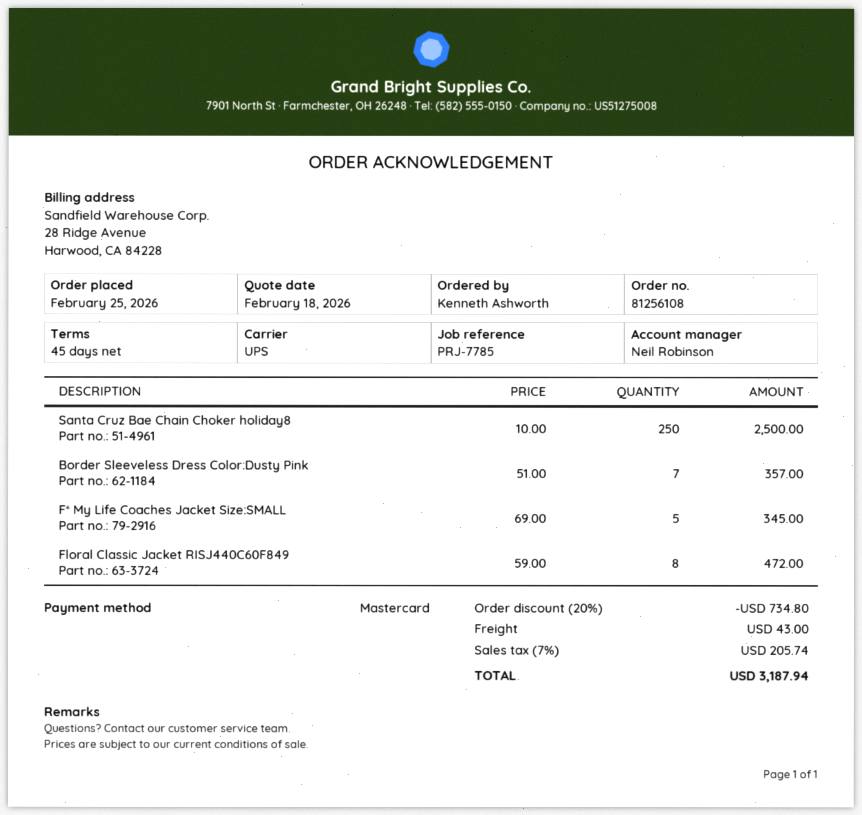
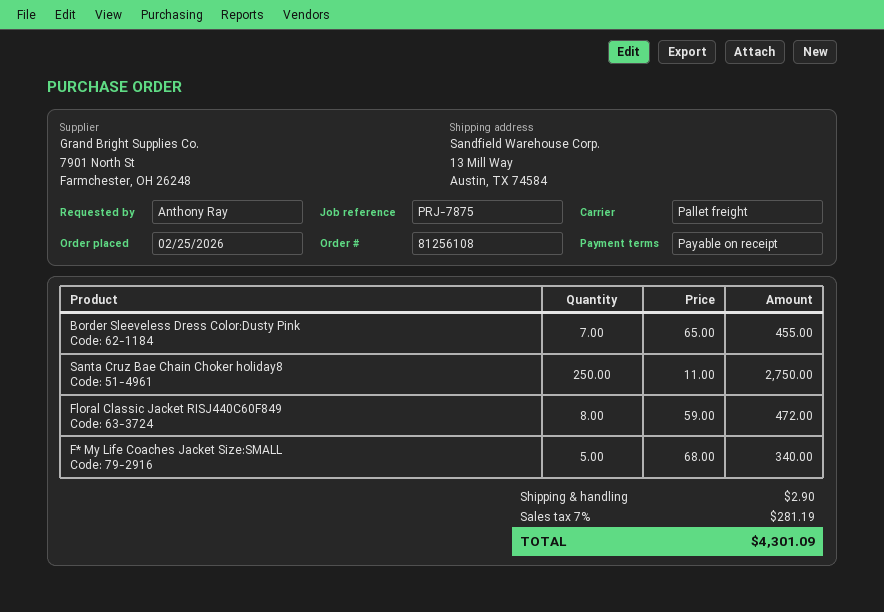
payment terms: 45 days -> on receipt
reference: PRJ-7785 -> PRJ-7875
ordered by: Kenneth Ashworth -> Anthony Ray
shipping method: UPS -> pallet freight
Santa Cruz Bae Chain Choker holiday8: 250 x 10.00 = 2500.00 -> 250 x 11.00 = 2750.00
Border Sleeveless Dress Color:Dusty Pink: 7 x 51.00 = 357.00 -> 7 x 65.00 = 455.00
F* My Life Coaches Jacket Size:SMALL: 5 x 69.00 = 345.00 -> 5 x 68.00 = 340.00
discount: 20% = 734.80 -> none
shipping: 43.00 -> 2.90
tax: 7% = 205.74 -> 7% = 281.19
total: 3187.94 -> 4301.09

